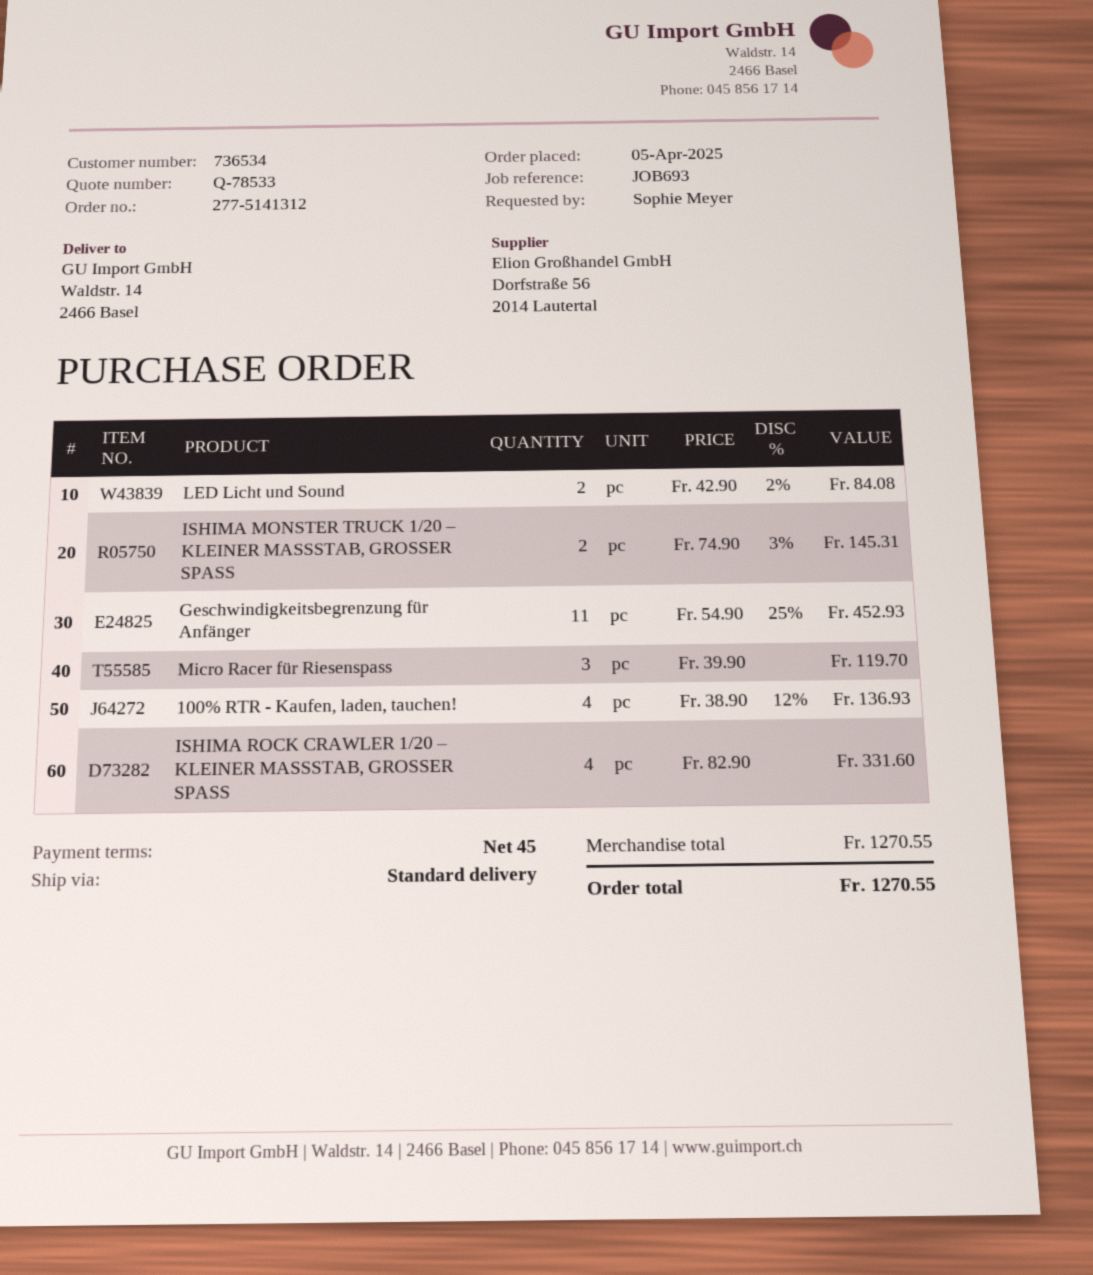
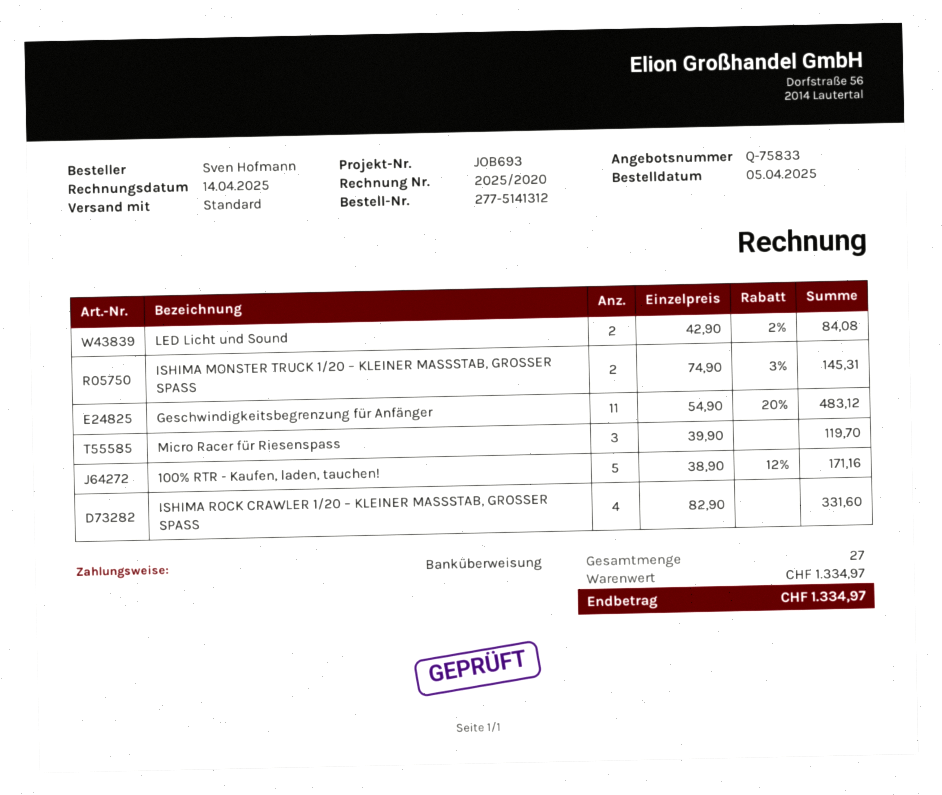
quote number: Q-78533 -> Q-75833
ordered by: Sophie Meyer -> Sven Hofmann
Geschwindigkeitsbegrenzung für Anfänger: 11 x 54.90 - 25% = 452.93 -> 11 x 54.90 - 20% = 483.12
100% RTR - Kaufen, laden, tauchen!: 4 x 38.90 - 12% = 136.93 -> 5 x 38.90 - 12% = 171.16
subtotal: 1270.55 -> 1334.97
total: 1270.55 -> 1334.97

